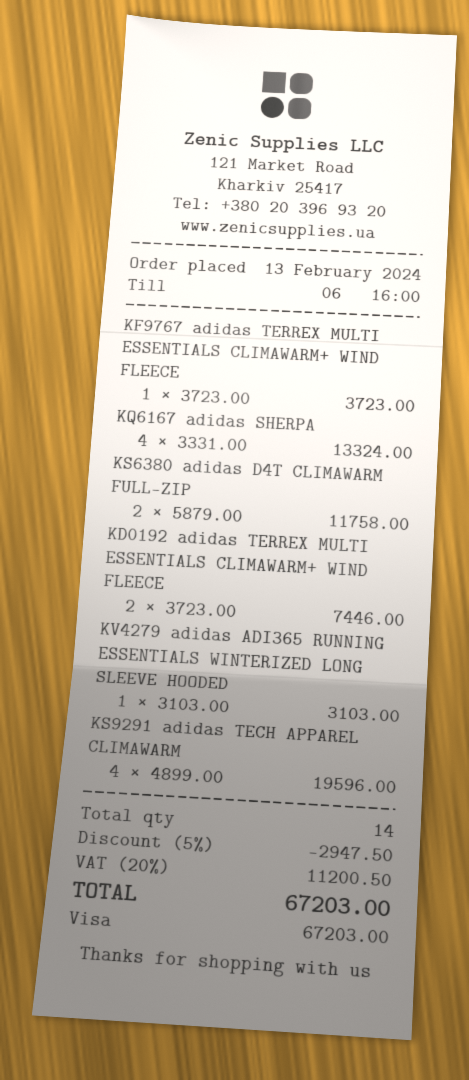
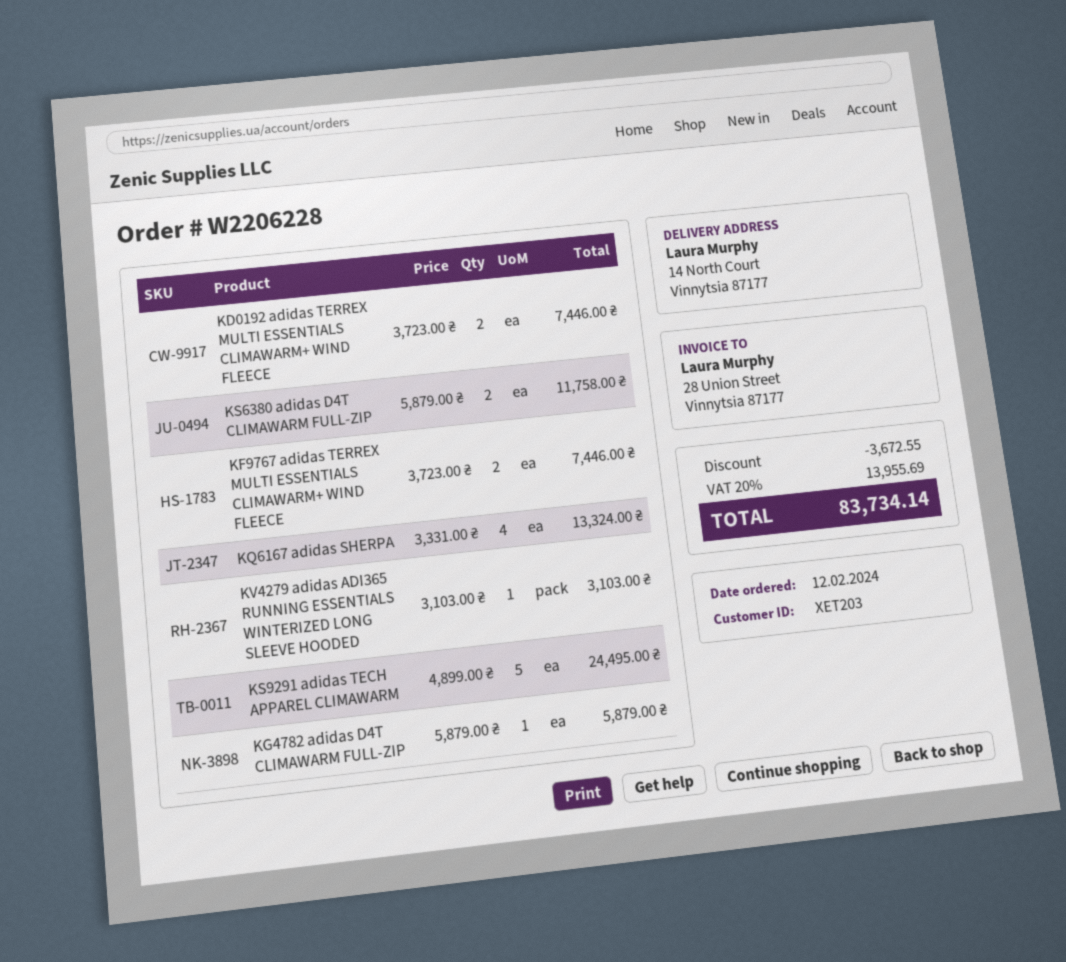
order date: 2024-02-13 -> 2024-02-12
KF9767 adidas TERREX MULTI ESSENTIALS CLIMAWARM+ WIND FLEECE: 1 x 3723.00 = 3723.00 -> 2 x 3723.00 = 7446.00
KS9291 adidas TECH APPAREL CLIMAWARM: 4 x 4899.00 = 19596.00 -> 5 x 4899.00 = 24495.00
KG4782 adidas D4T CLIMAWARM FULL-ZIP: none -> 1 x 5879.00 = 5879.00
discount: 2947.50 -> 3672.55
tax: 20% = 11200.50 -> 20% = 13955.69
total: 67203.00 -> 83734.14

